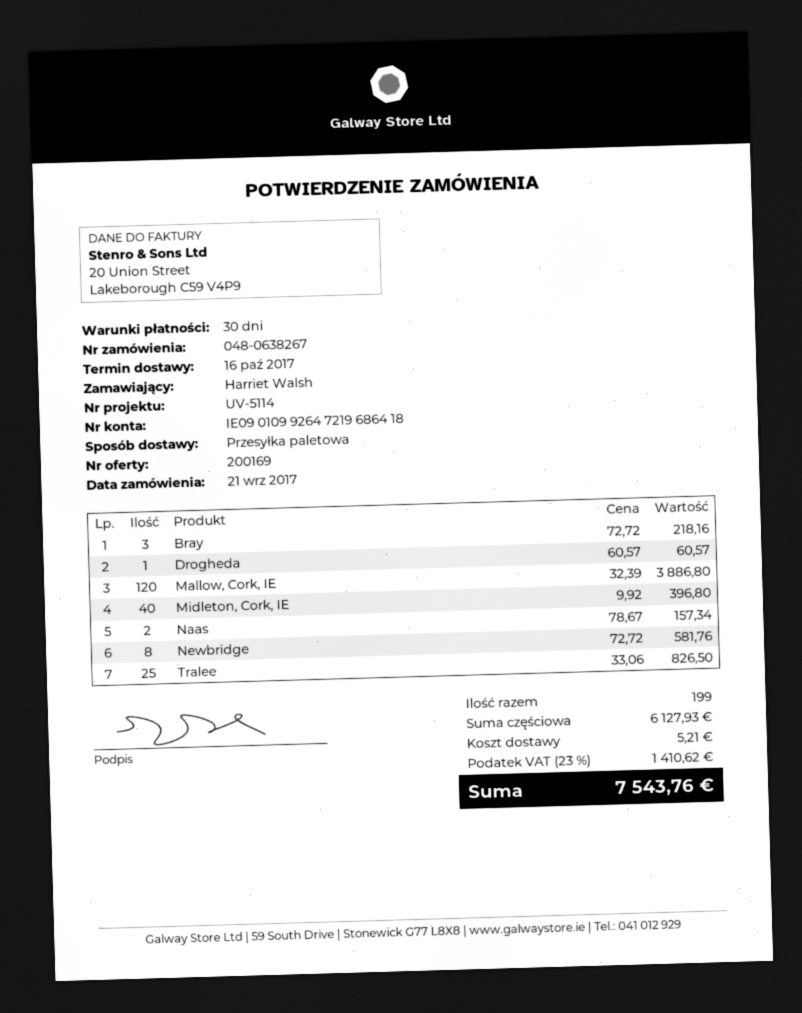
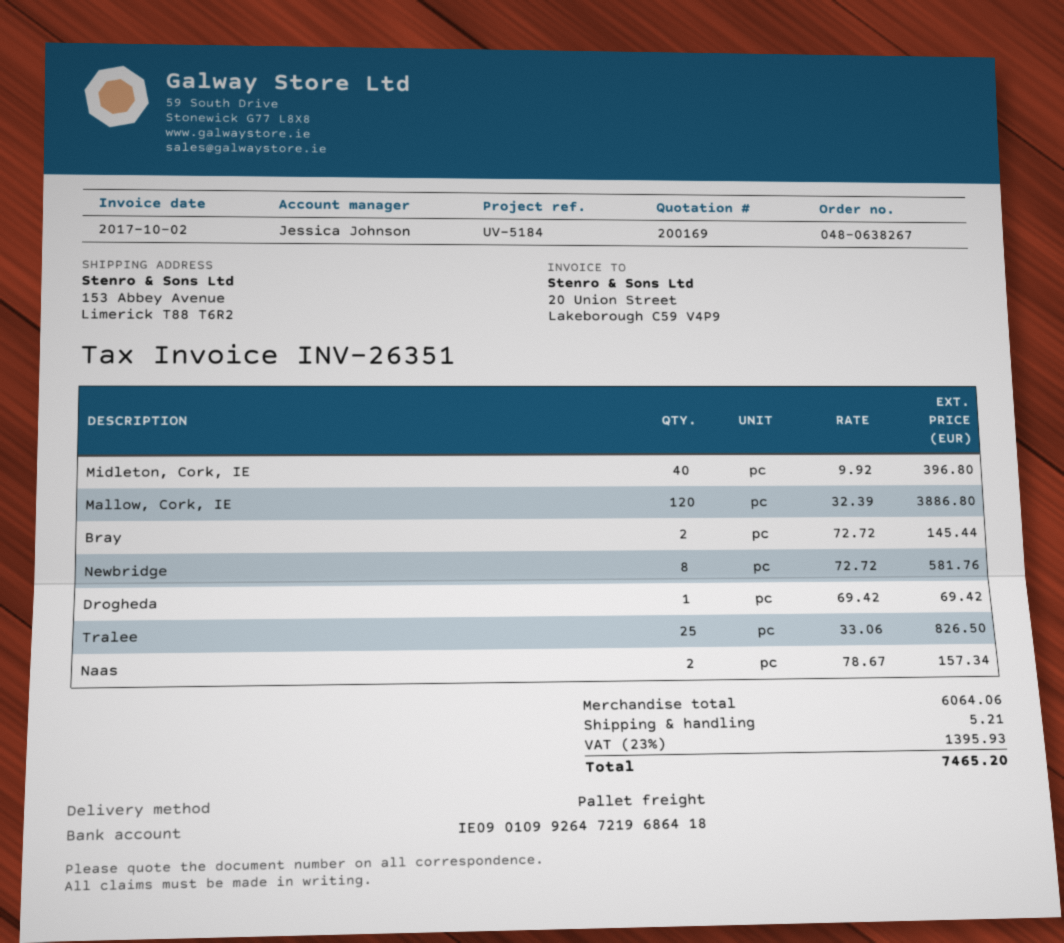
reference: UV-5114 -> UV-5184
Bray: 3 x 72.72 = 218.16 -> 2 x 72.72 = 145.44
Drogheda: 1 x 60.57 = 60.57 -> 1 x 69.42 = 69.42
subtotal: 6127.93 -> 6064.06
tax: 23% = 1410.62 -> 23% = 1395.93
total: 7543.76 -> 7465.20

